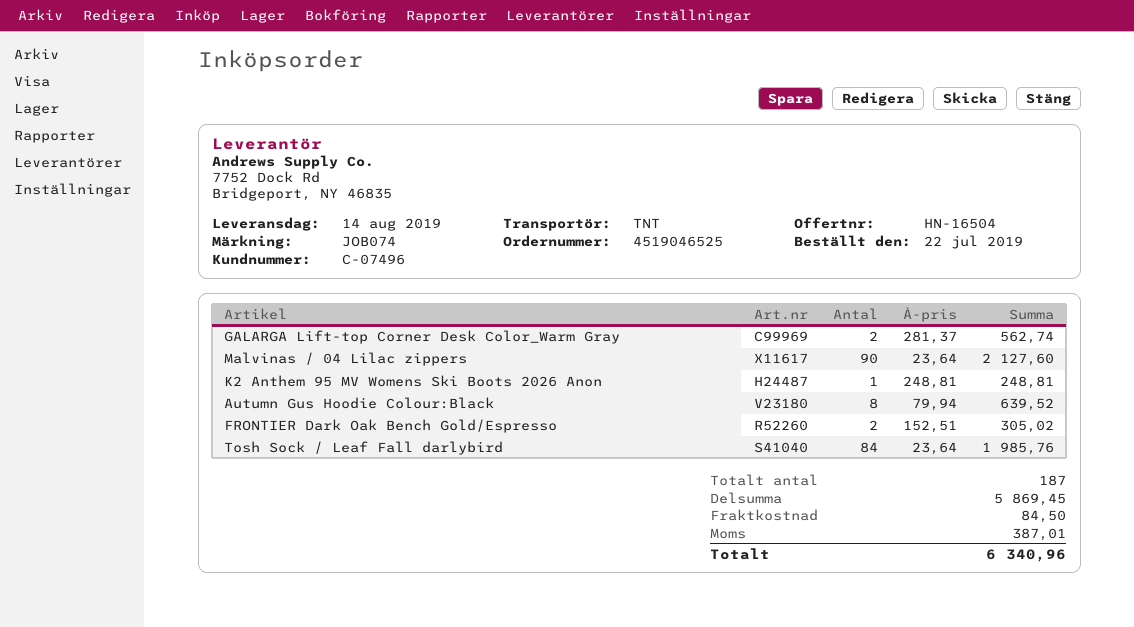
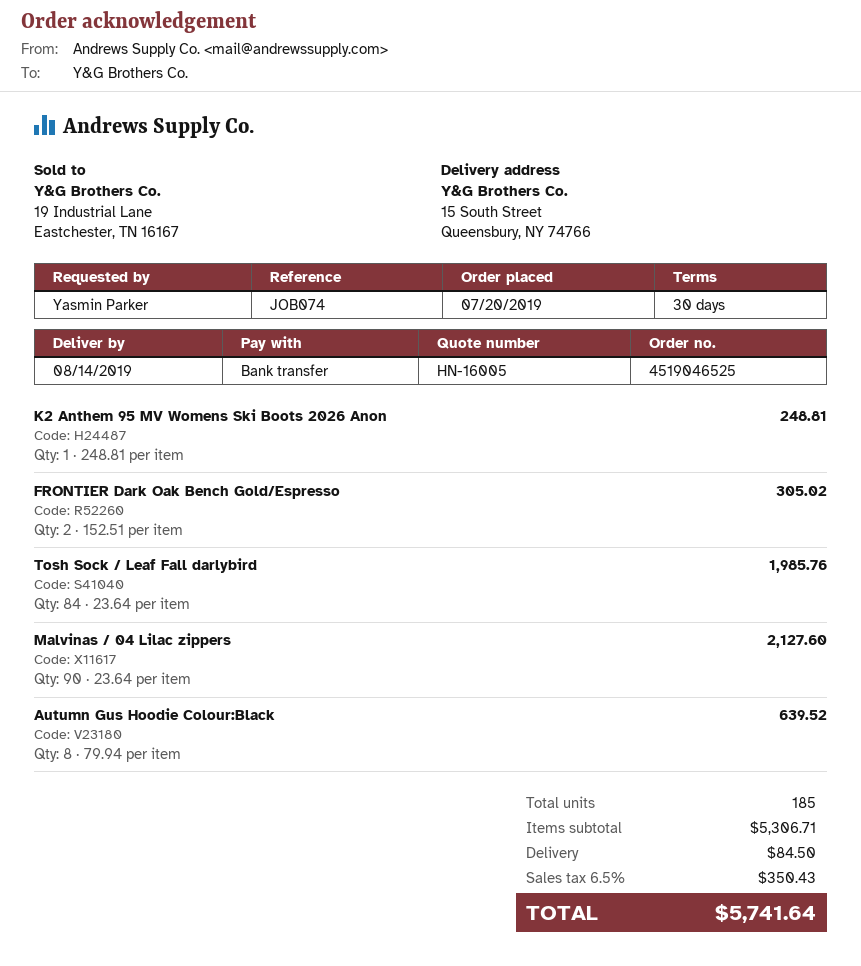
quote number: HN-16504 -> HN-16005
order date: 2019-07-22 -> 2019-07-20
GALARGA Lift-top Corner Desk Color_Warm Gray: 2 x 281.37 = 562.74 -> none
total quantity: 187 -> 185
subtotal: 5869.45 -> 5306.71
tax: 387.01 -> 350.43
total: 6340.96 -> 5741.64

